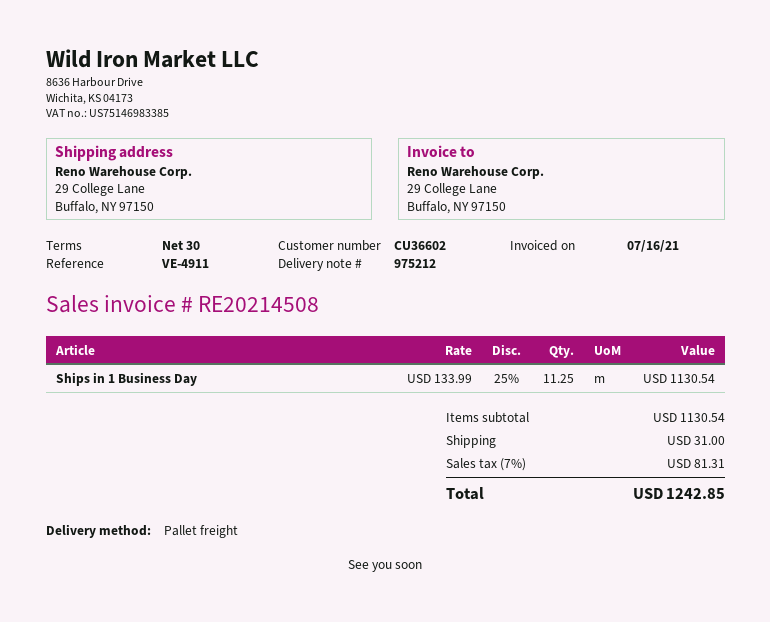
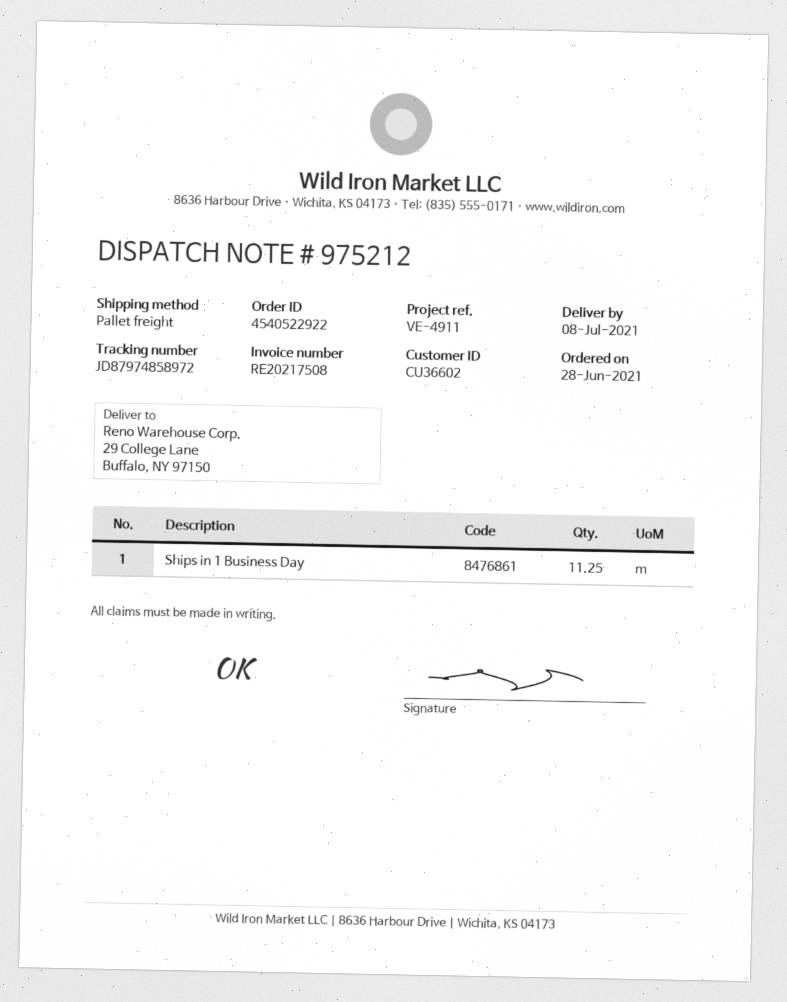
invoice number: RE20214508 -> RE20217508

